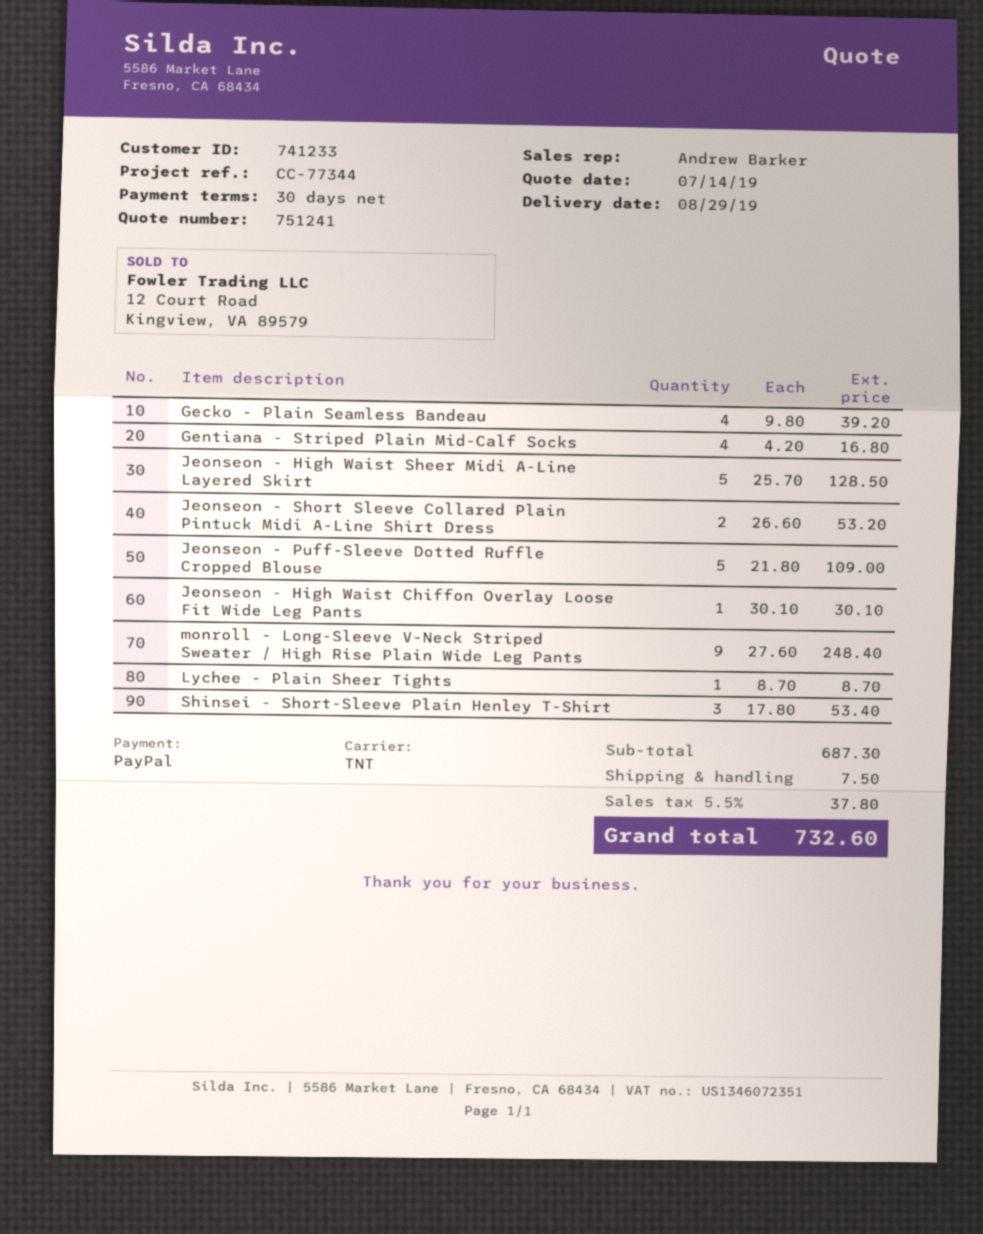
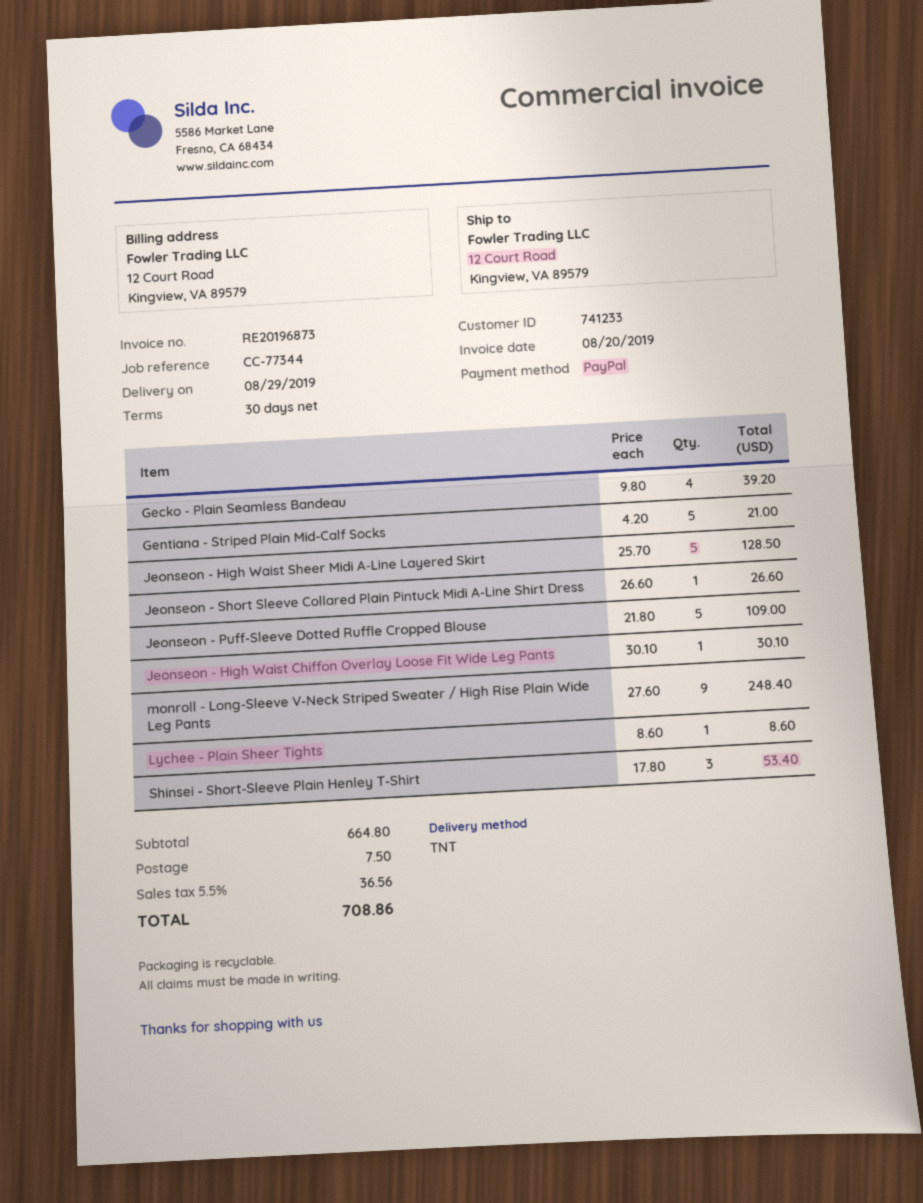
Gentiana - Striped Plain Mid-Calf Socks: 4 x 4.20 = 16.80 -> 5 x 4.20 = 21.00
Jeonseon - Short Sleeve Collared Plain Pintuck Midi A-Line Shirt Dress: 2 x 26.60 = 53.20 -> 1 x 26.60 = 26.60
Lychee - Plain Sheer Tights: 1 x 8.70 = 8.70 -> 1 x 8.60 = 8.60
subtotal: 687.30 -> 664.80
tax: 5.5% = 37.80 -> 5.5% = 36.56
total: 732.60 -> 708.86

